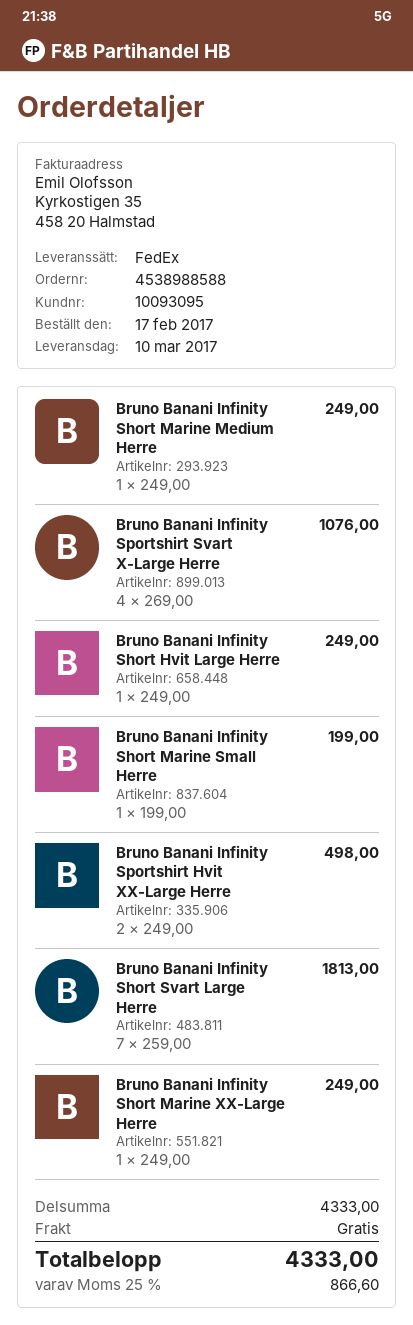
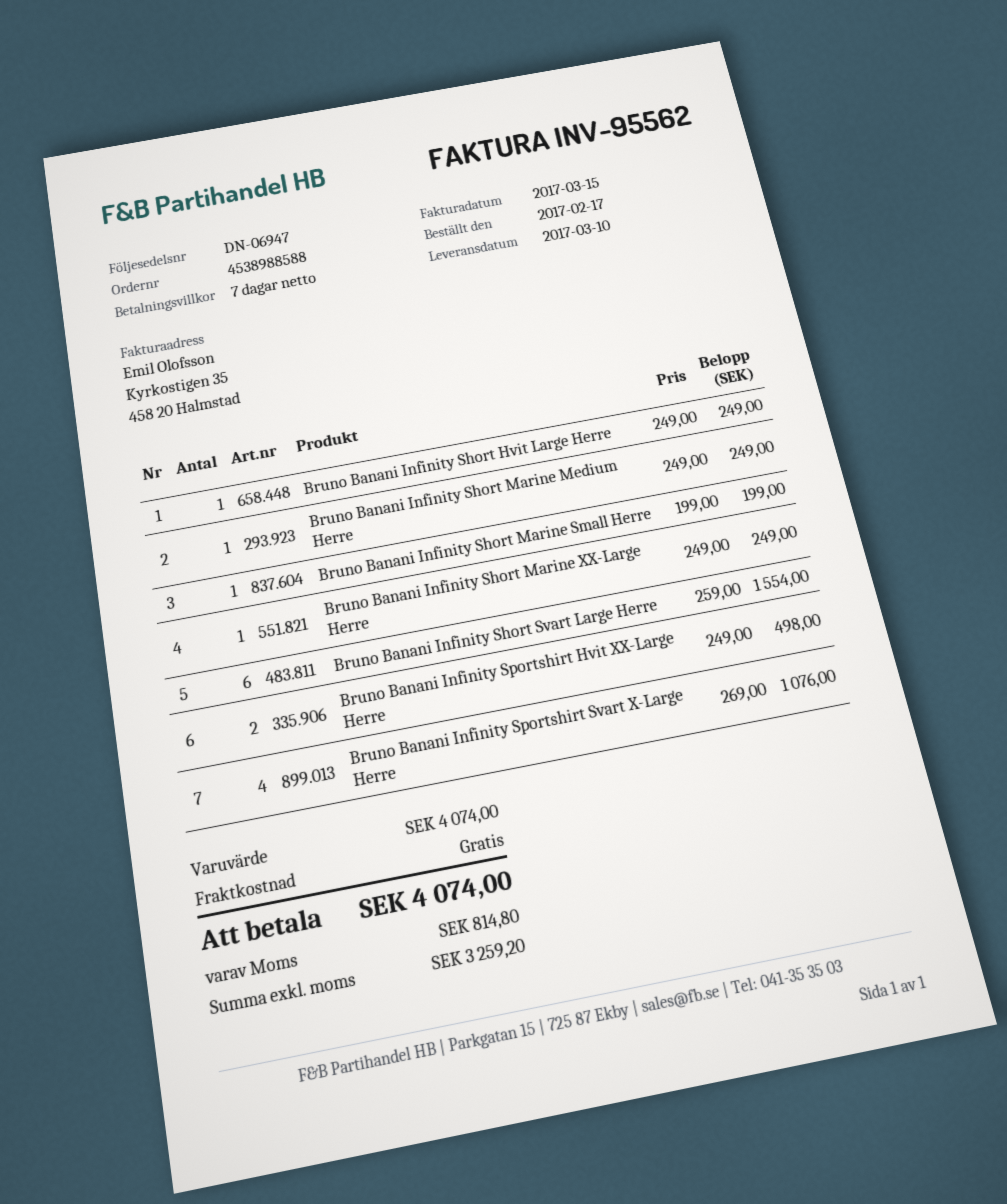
Bruno Banani Infinity Short Svart Large Herre: 7 x 259.00 = 1813.00 -> 6 x 259.00 = 1554.00
subtotal: 4333.00 -> 4074.00
tax: 866.60 -> 814.80
total: 4333.00 -> 4074.00

